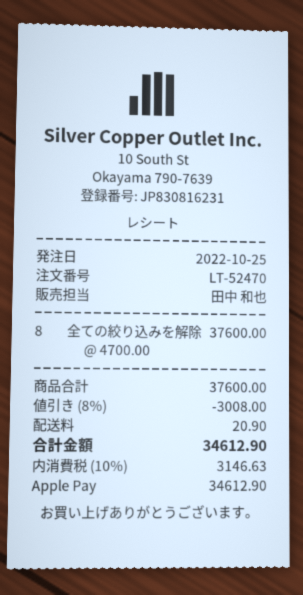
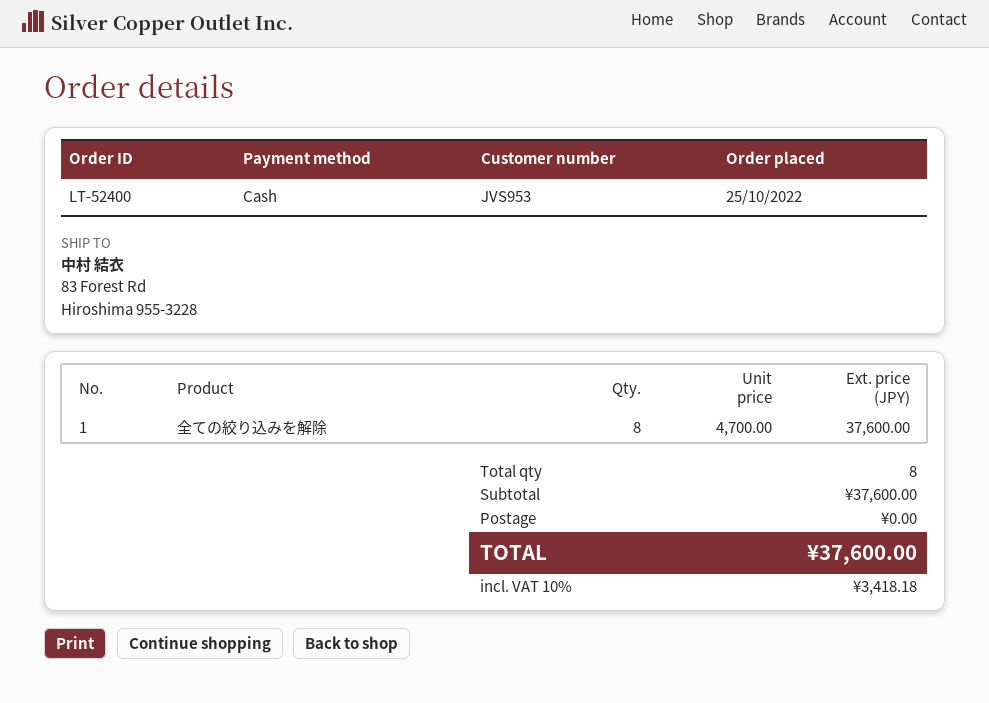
order number: LT-52470 -> LT-52400
payment method: Apple Pay -> cash
discount: 8% = 3008.00 -> none
shipping: 20.90 -> 0.00
tax: 10% = 3146.63 -> 10% = 3418.18
total: 34612.90 -> 37600.00

